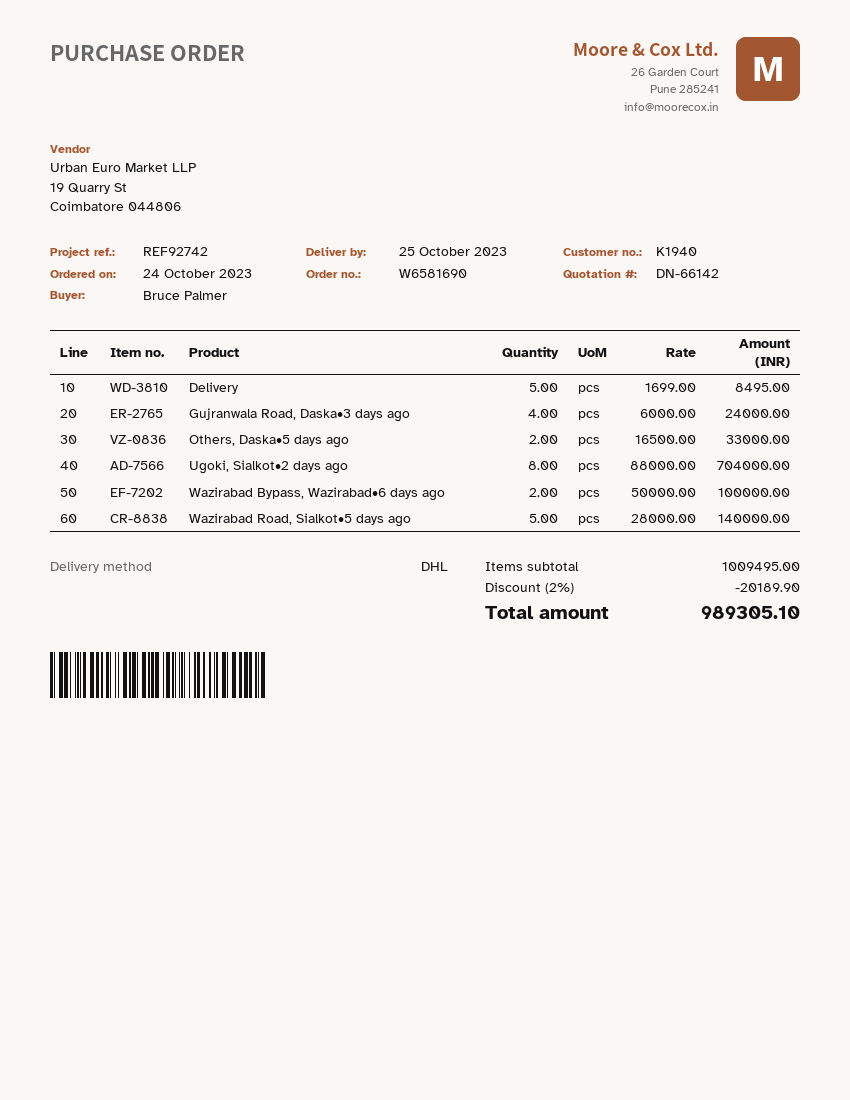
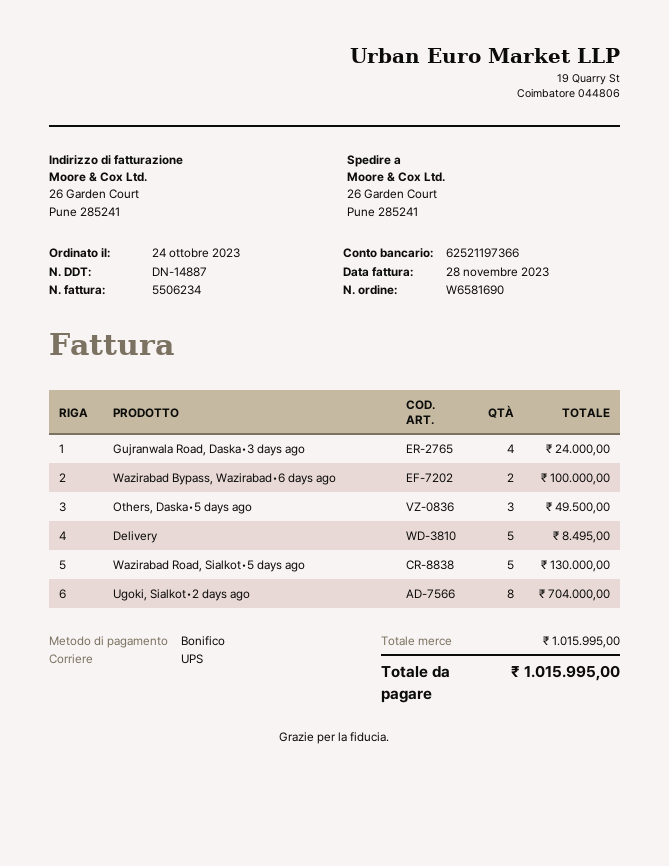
shipping method: DHL -> UPS
Others, Daska•5 days ago: 2 for 33000.00 -> 3 for 49500.00
Wazirabad Road, Sialkot•5 days ago: 5 for 140000.00 -> 5 for 130000.00
subtotal: 1009495.00 -> 1015995.00
discount: 2% = 20189.90 -> none
total: 989305.10 -> 1015995.00

